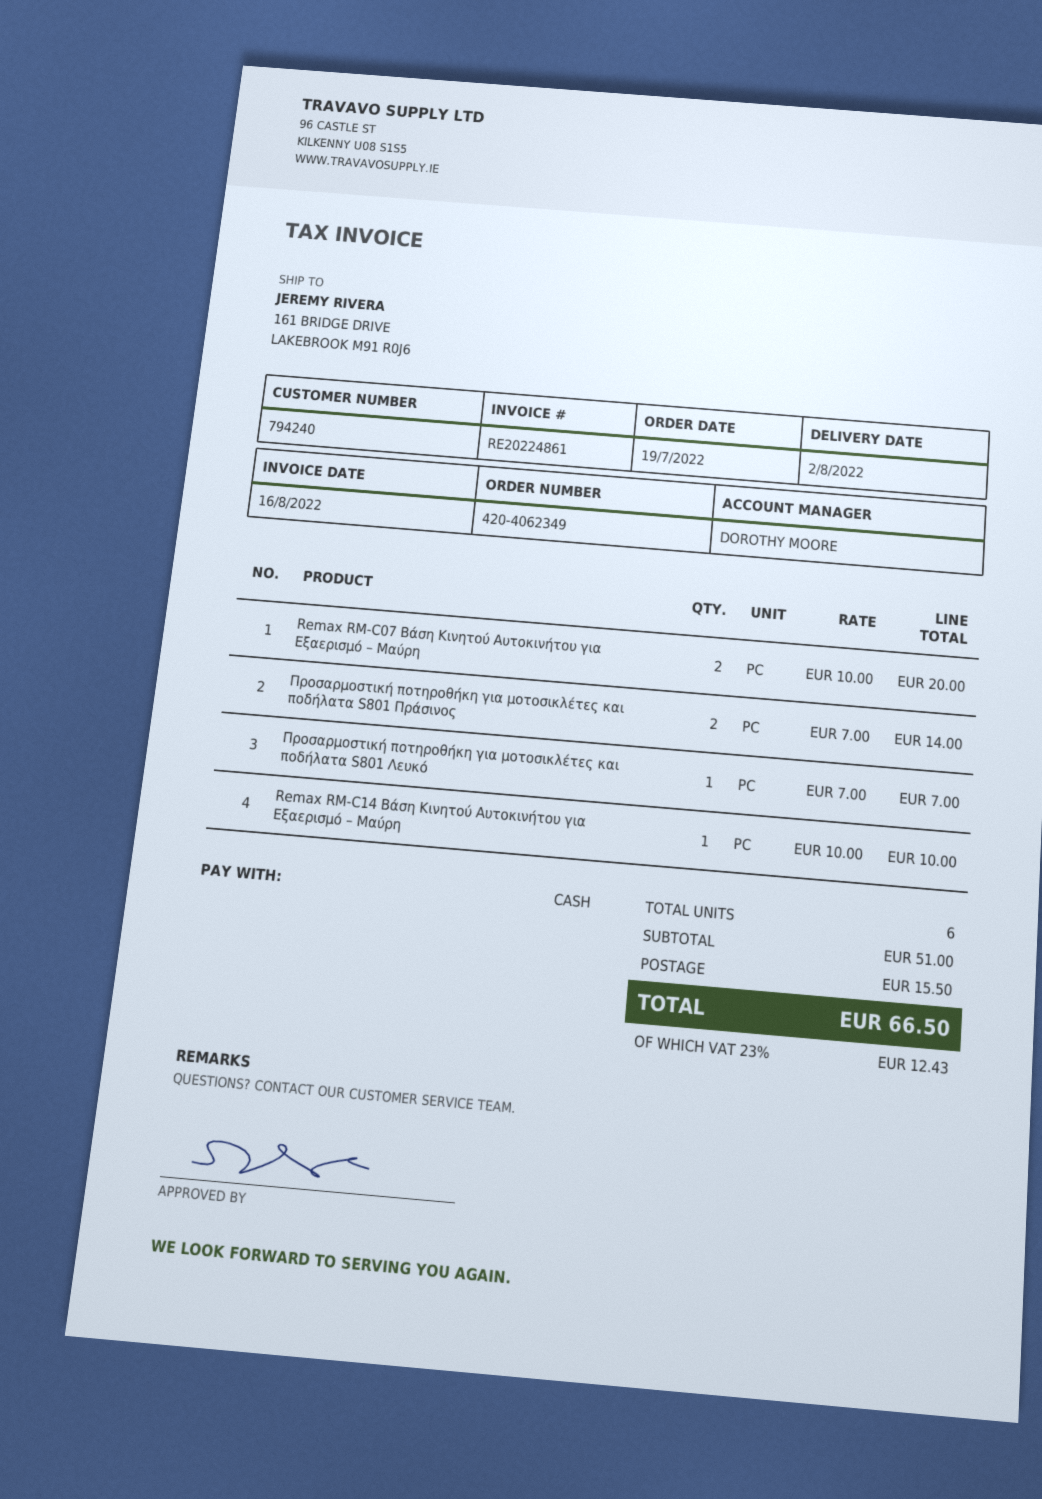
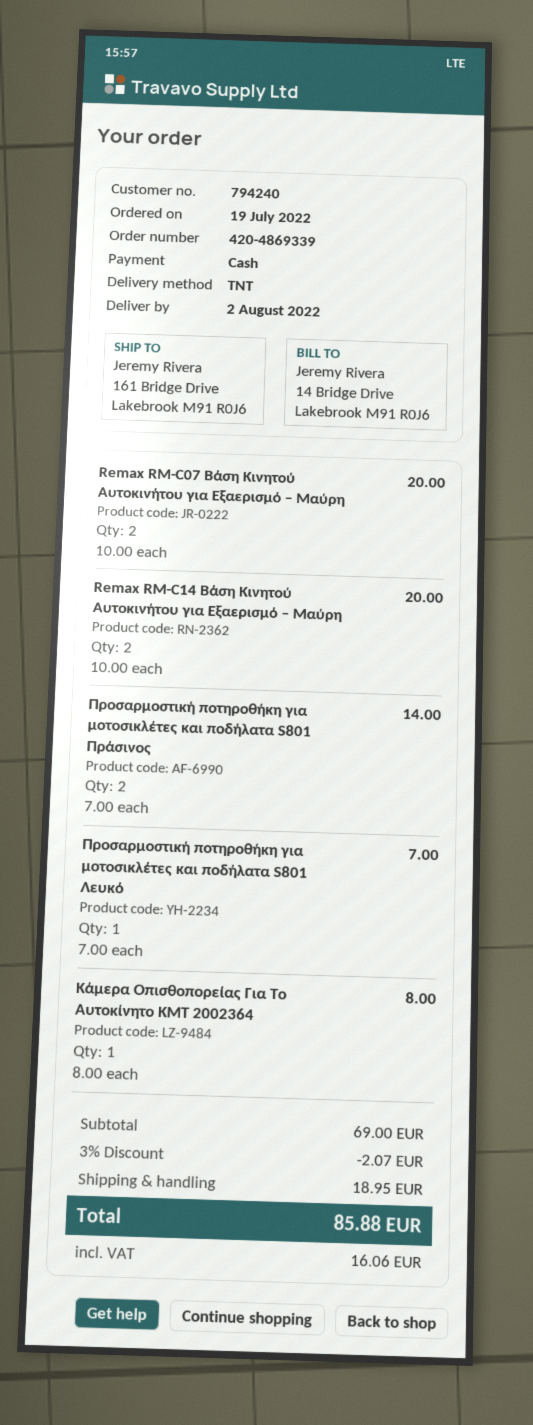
order number: 420-4062349 -> 420-4869339
Remax RM-C14 Βάση Κινητού Αυτοκινήτου για Εξαερισμό – Μαύρη: 1 x 10.00 = 10.00 -> 2 x 10.00 = 20.00
Κάμερα Οπισθοπορείας Για Το Αυτοκίνητο KMT 2002364: none -> 1 x 8.00 = 8.00
subtotal: 51.00 -> 69.00
discount: none -> 3% = 2.07
shipping: 15.50 -> 18.95
tax: 12.43 -> 16.06
total: 66.50 -> 85.88

